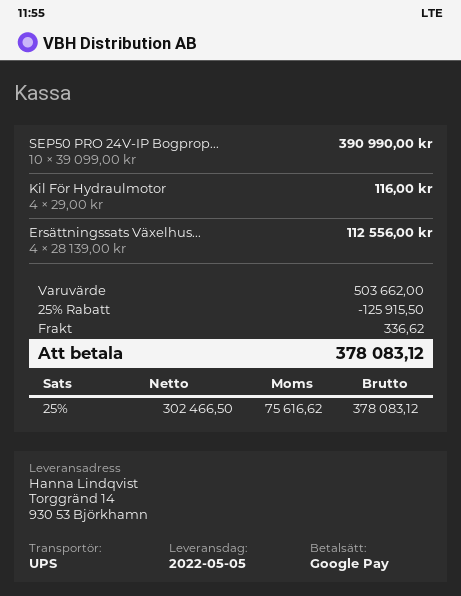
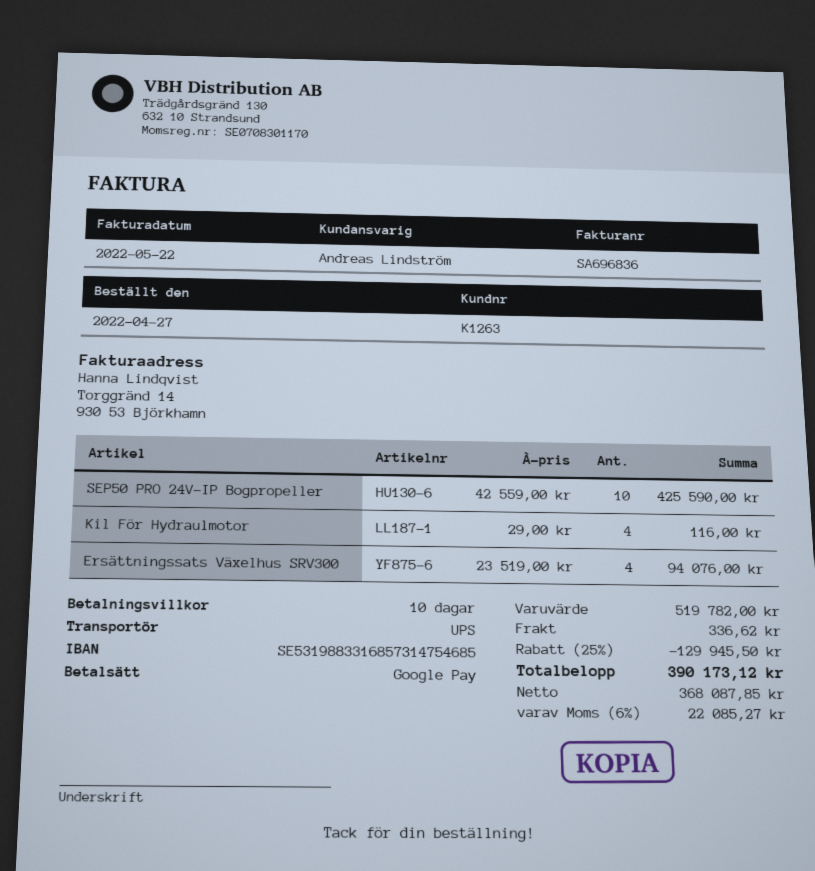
SEP50 PRO 24V-IP Bogprop...: 10 x 39099.00 = 390990.00 -> 10 x 42559.00 = 425590.00
Ersättningssats Växelhus...: 4 x 28139.00 = 112556.00 -> 4 x 23519.00 = 94076.00
subtotal: 503662.00 -> 519782.00
discount: 25% = 125915.50 -> 25% = 129945.50
net: 302466.50 -> 368087.85
tax: 25% = 75616.62 -> 6% = 22085.27
total: 378083.12 -> 390173.12

